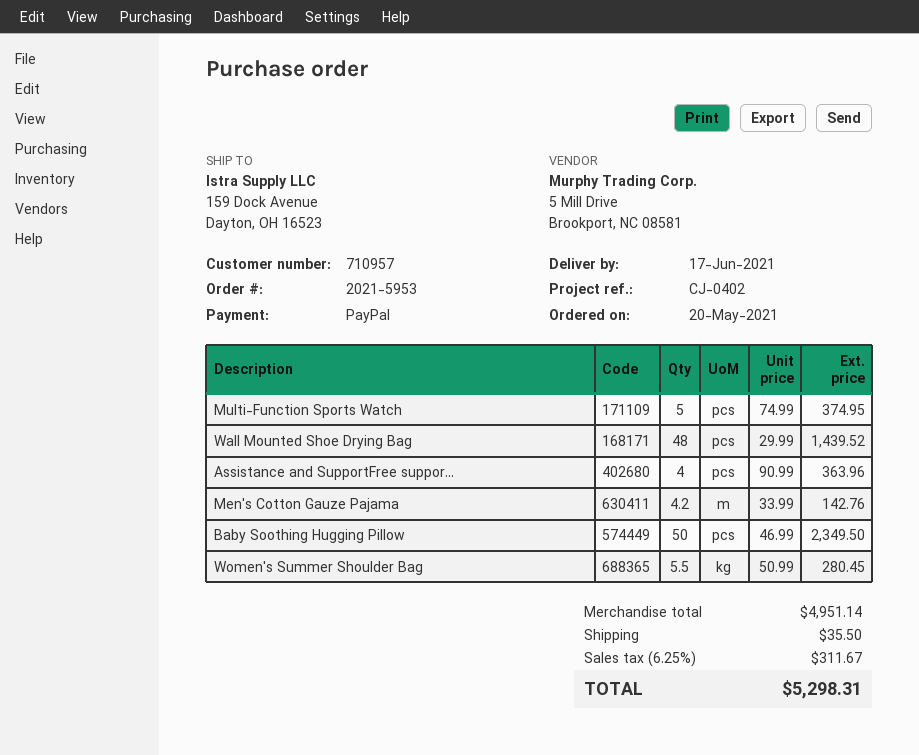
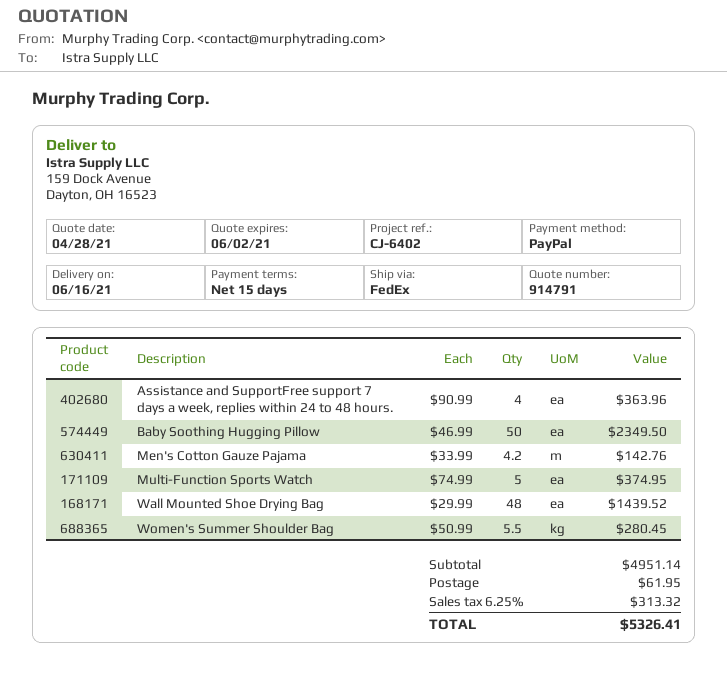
delivery date: 2021-06-17 -> 2021-06-16
reference: CJ-0402 -> CJ-6402
shipping: 35.50 -> 61.95
tax: 6.25% = 311.67 -> 6.25% = 313.32
total: 5298.31 -> 5326.41

